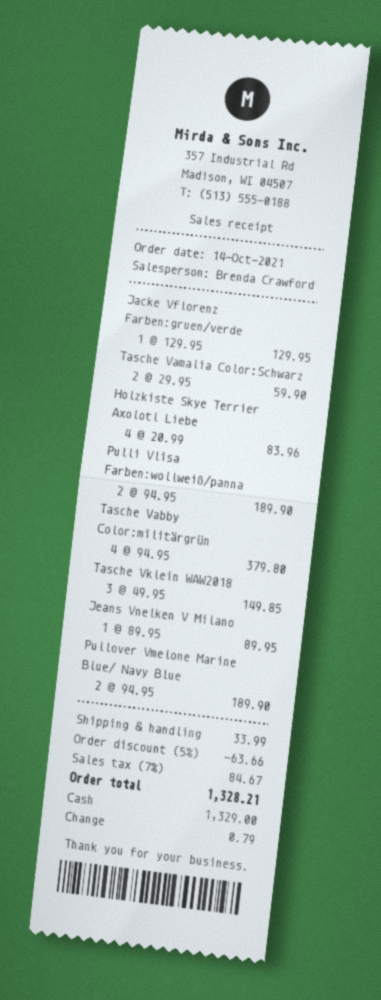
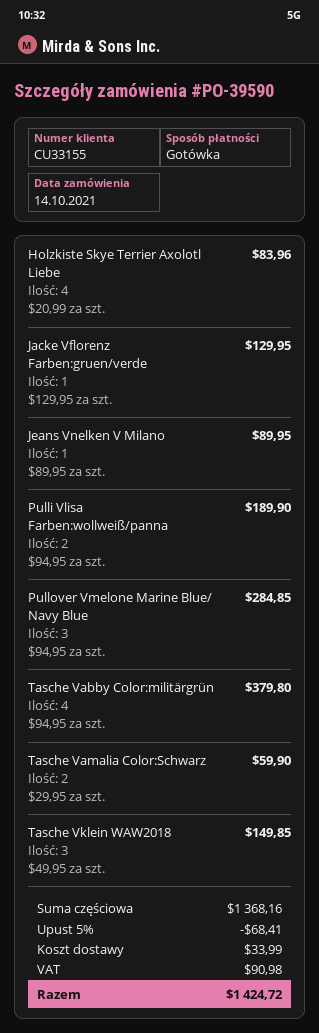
Pullover Vmelone Marine Blue/ Navy Blue: 2 x 94.95 = 189.90 -> 3 x 94.95 = 284.85
discount: 5% = 63.66 -> 5% = 68.41
tax: 84.67 -> 90.98
total: 1328.21 -> 1424.72

